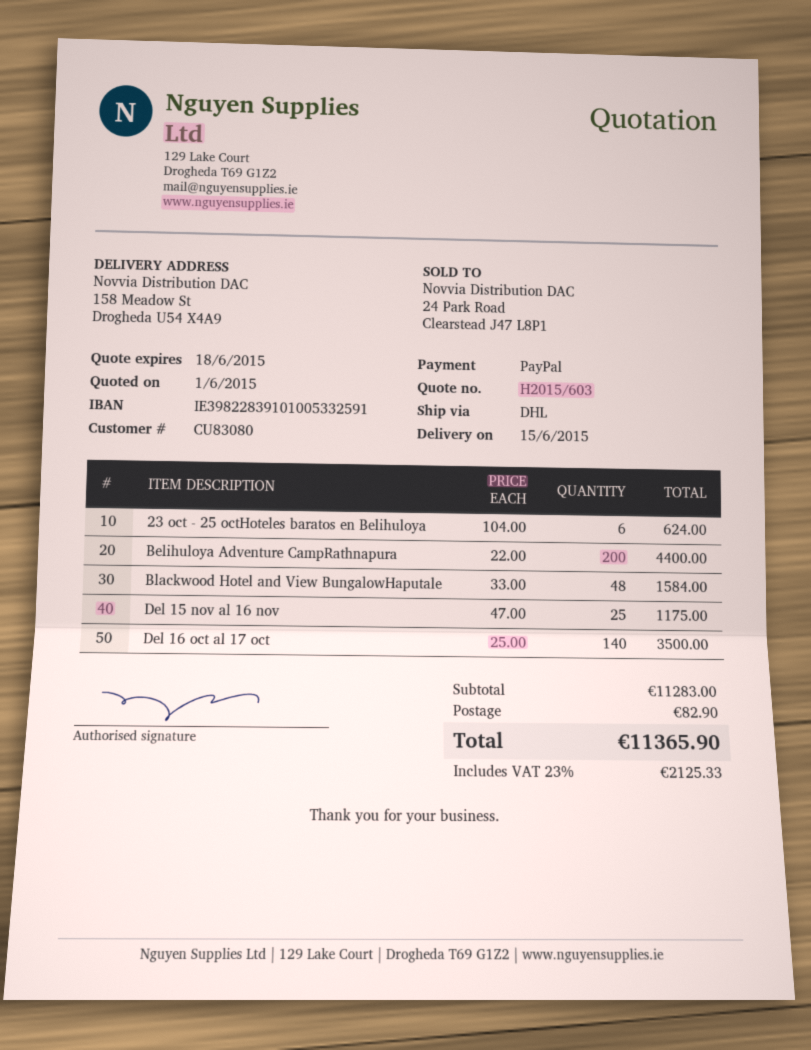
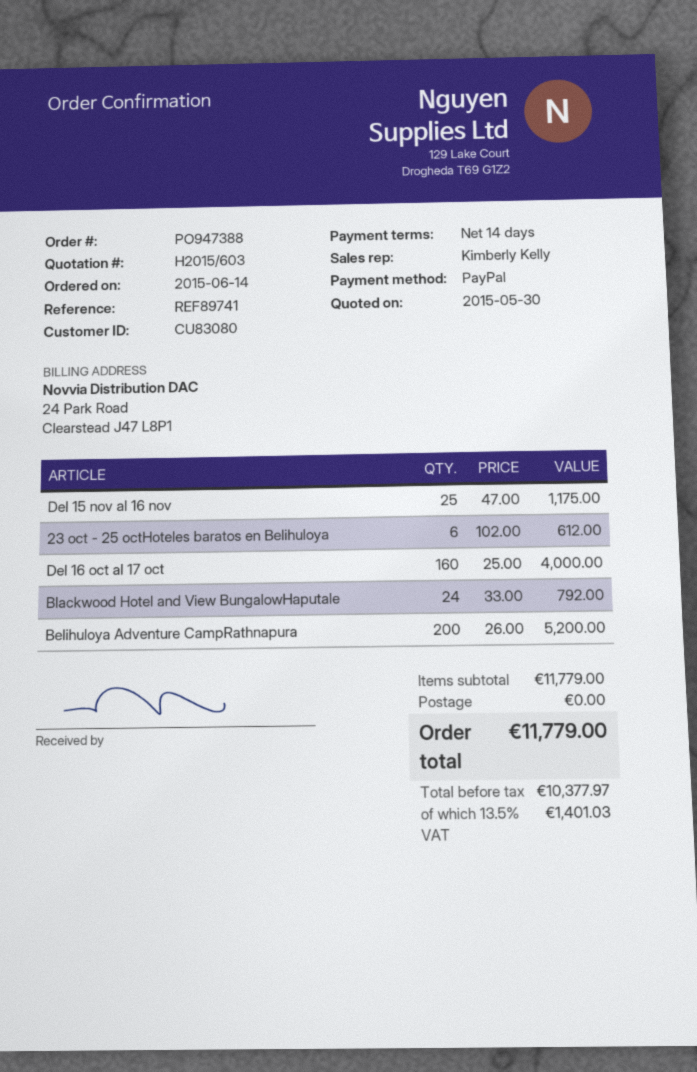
quote date: 2015-06-01 -> 2015-05-30
23 oct - 25 octHoteles baratos en Belihuloya: 6 x 104.00 = 624.00 -> 6 x 102.00 = 612.00
Belihuloya Adventure CampRathnapura: 200 x 22.00 = 4400.00 -> 200 x 26.00 = 5200.00
Blackwood Hotel and View BungalowHaputale: 48 x 33.00 = 1584.00 -> 24 x 33.00 = 792.00
Del 16 oct al 17 oct: 140 x 25.00 = 3500.00 -> 160 x 25.00 = 4000.00
subtotal: 11283.00 -> 11779.00
shipping: 82.90 -> 0.00
tax: 23% = 2125.33 -> 13.5% = 1401.03
total: 11365.90 -> 11779.00

